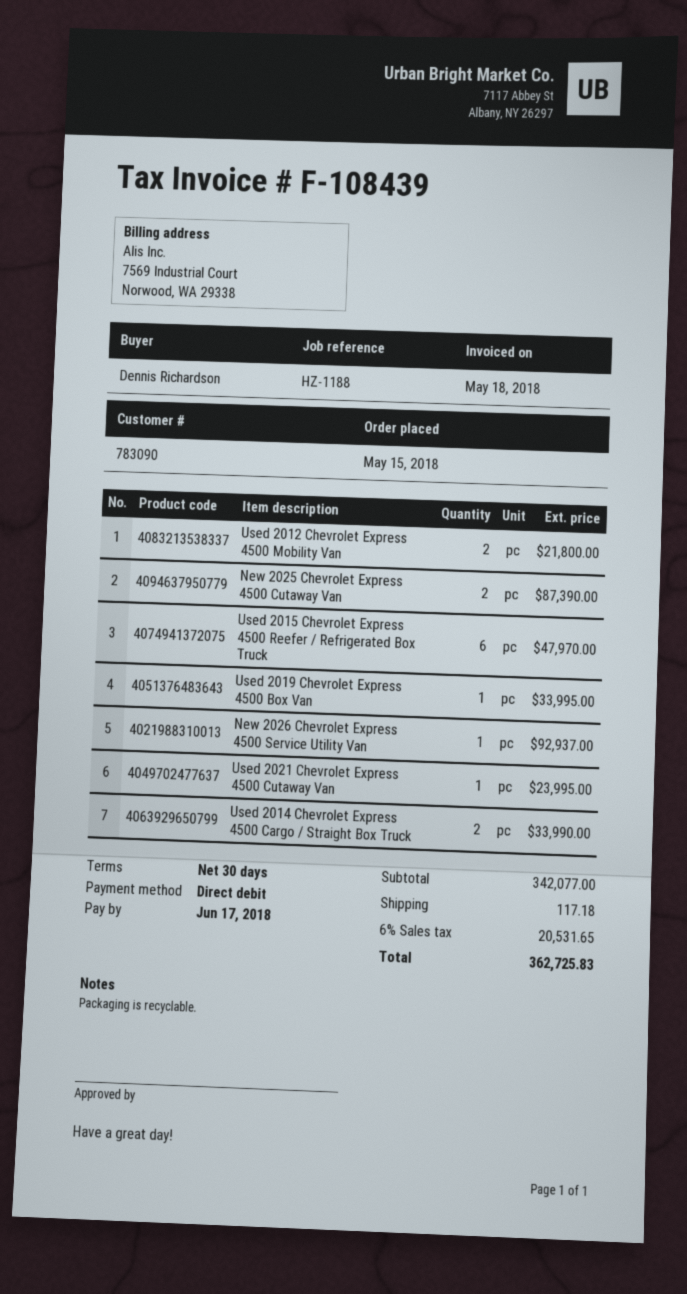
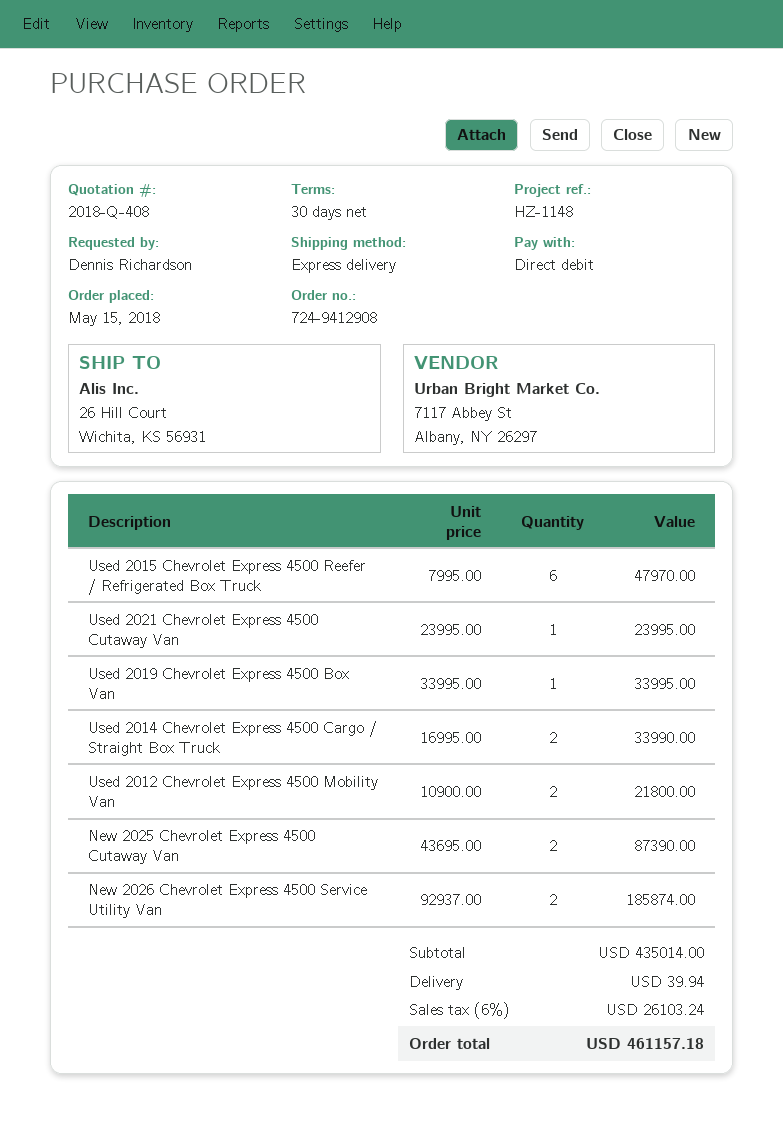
reference: HZ-1188 -> HZ-1148
New 2026 Chevrolet Express 4500 Service Utility Van: 1 for 92937.00 -> 2 for 185874.00
subtotal: 342077.00 -> 435014.00
shipping: 117.18 -> 39.94
tax: 6% = 20531.65 -> 6% = 26103.24
total: 362725.83 -> 461157.18

